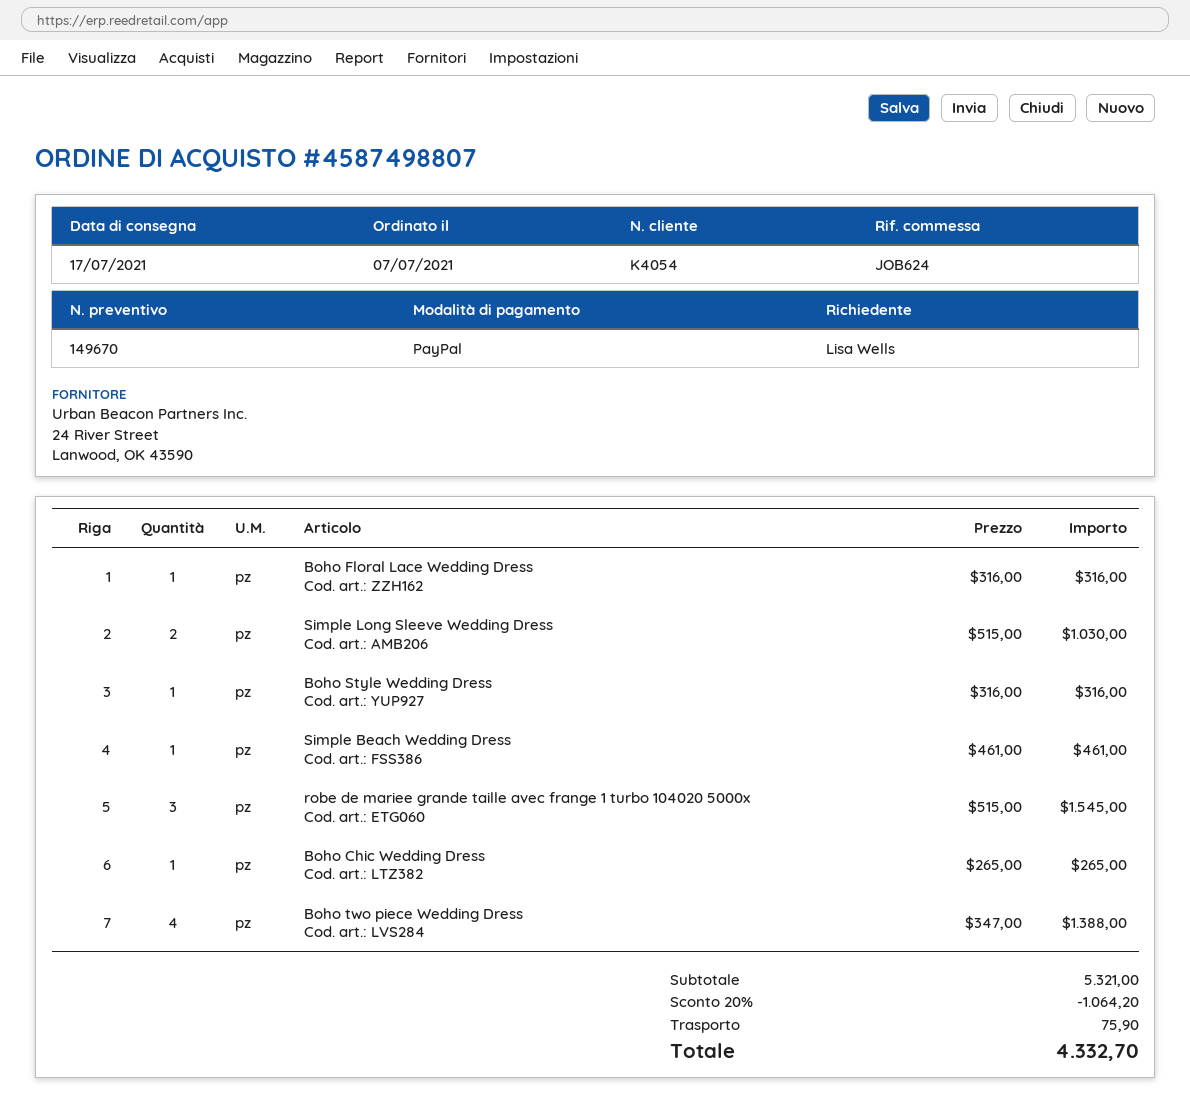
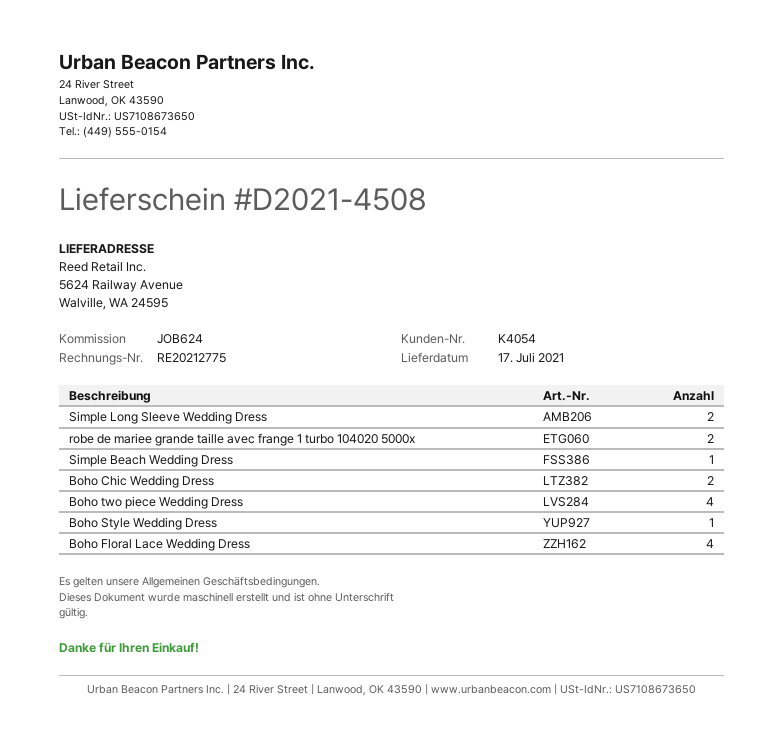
Boho Floral Lace Wedding Dress: 1 -> 4
robe de mariee grande taille avec frange 1 turbo 104020 5000x: 3 -> 2
Boho Chic Wedding Dress: 1 -> 2

